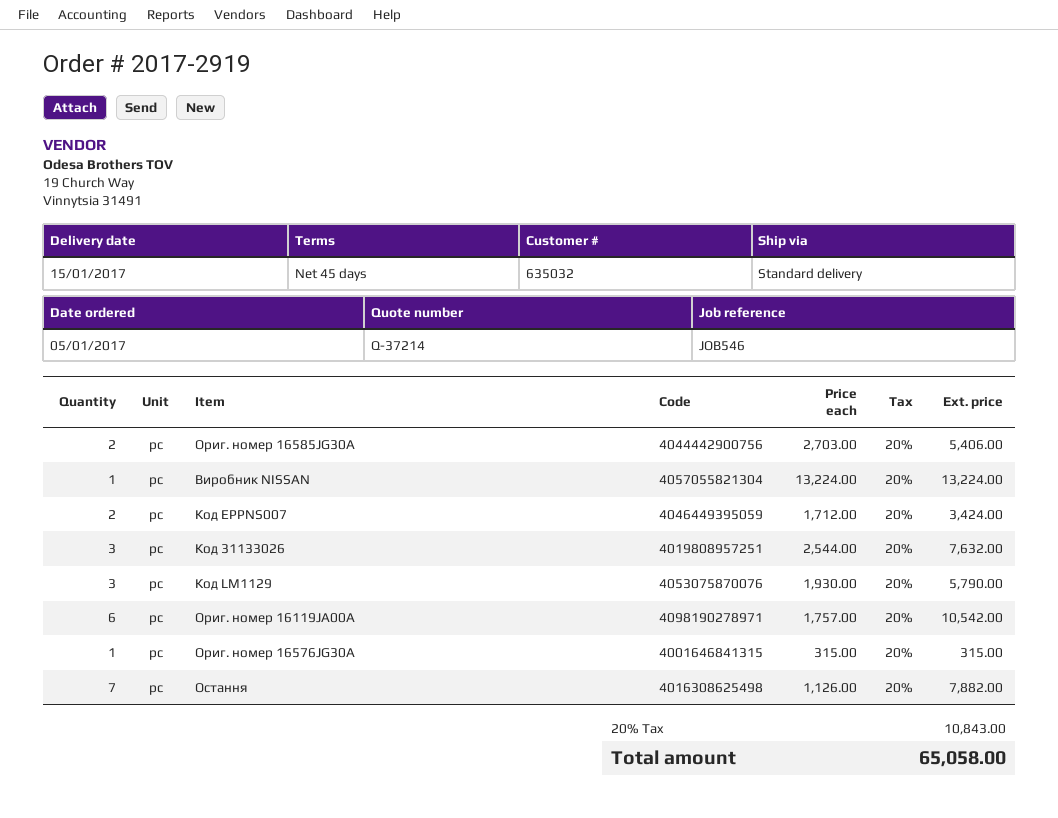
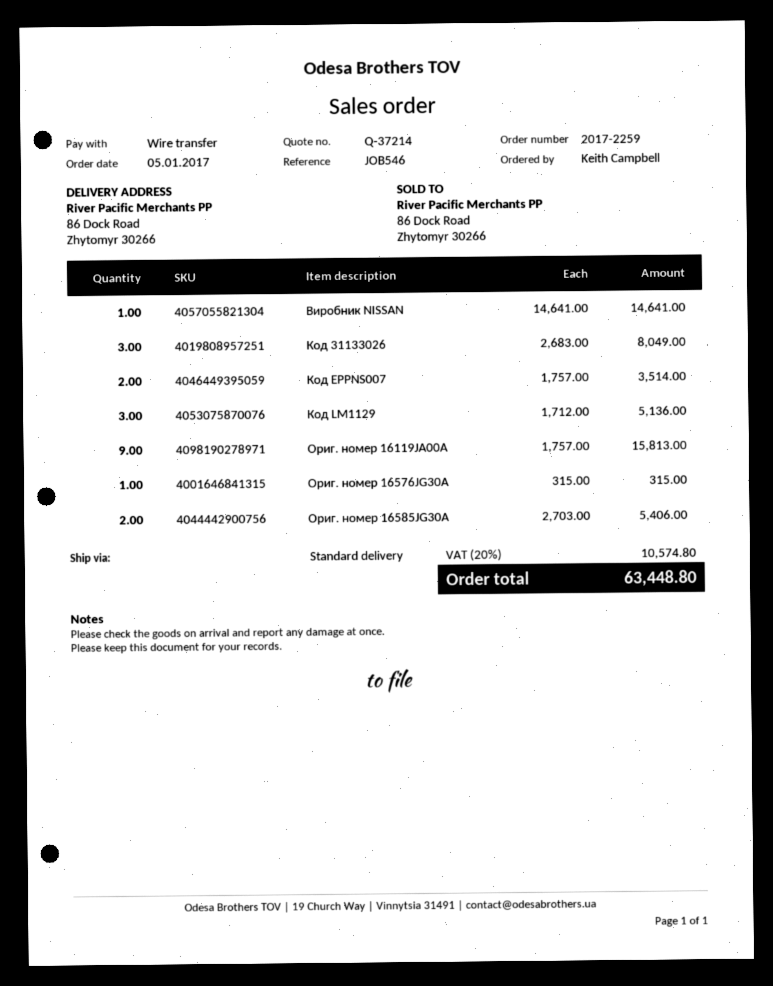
order number: 2017-2919 -> 2017-2259
Виробник NISSAN: 1 x 13224.00 = 13224.00 -> 1 x 14641.00 = 14641.00
Код EPPNS007: 2 x 1712.00 = 3424.00 -> 2 x 1757.00 = 3514.00
Код 31133026: 3 x 2544.00 = 7632.00 -> 3 x 2683.00 = 8049.00
Код LM1129: 3 x 1930.00 = 5790.00 -> 3 x 1712.00 = 5136.00
Ориг. номер 16119JA00A: 6 x 1757.00 = 10542.00 -> 9 x 1757.00 = 15813.00
Остання: 7 x 1126.00 = 7882.00 -> none
tax: 20% = 10843.00 -> 20% = 10574.80
total: 65058.00 -> 63448.80

